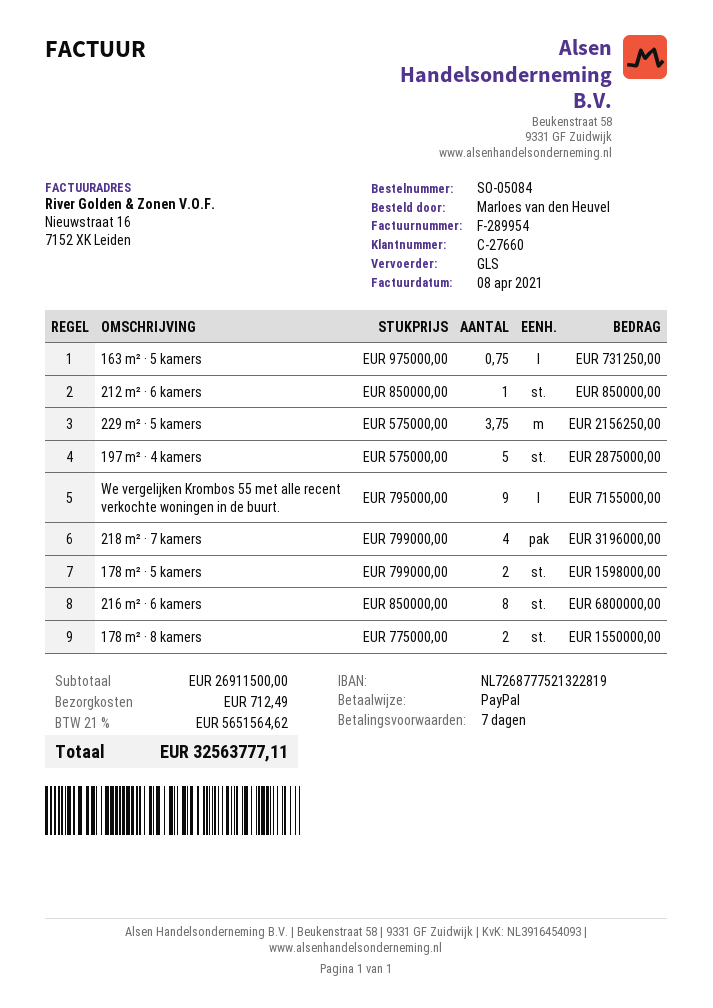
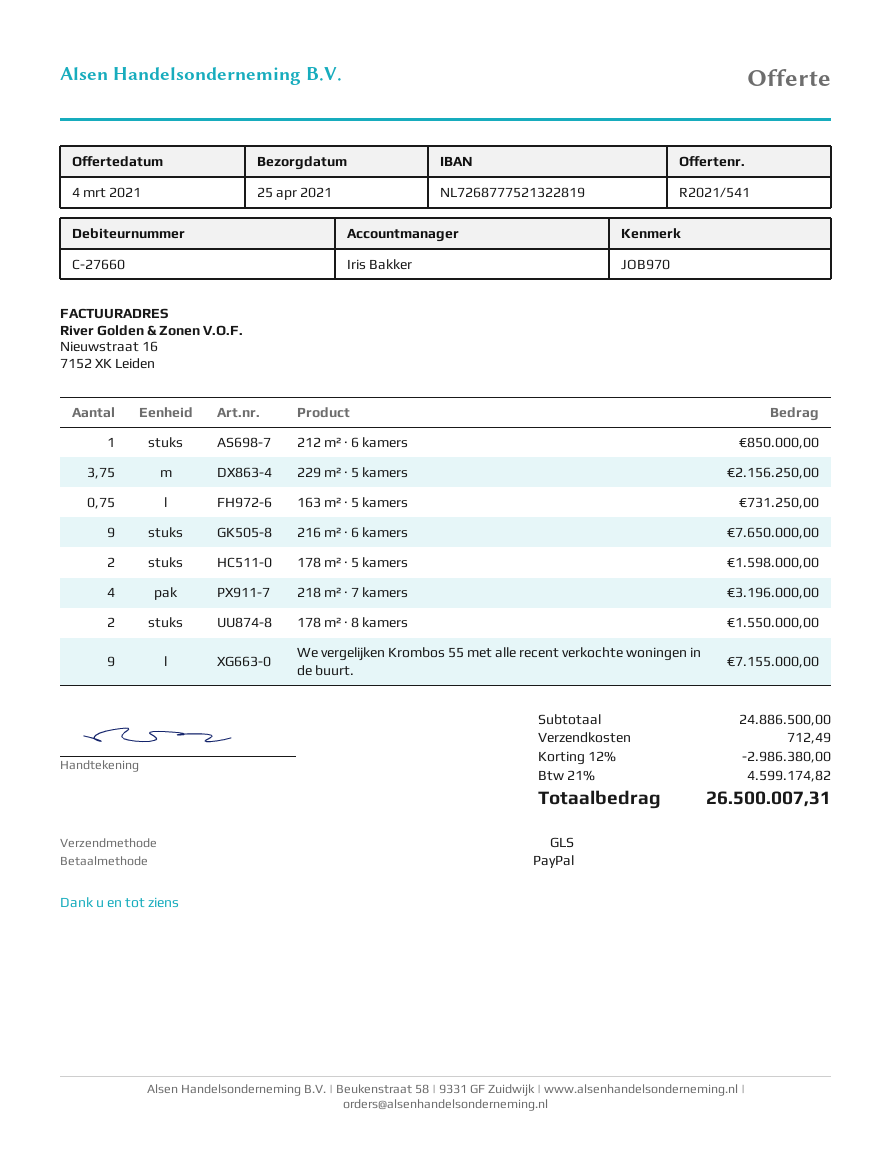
197 m² · 4 kamers: 5 for 2875000.00 -> none
216 m² · 6 kamers: 8 for 6800000.00 -> 9 for 7650000.00
subtotal: 26911500.00 -> 24886500.00
discount: none -> 12% = 2986380.00
tax: 21% = 5651564.62 -> 21% = 4599174.82
total: 32563777.11 -> 26500007.31

